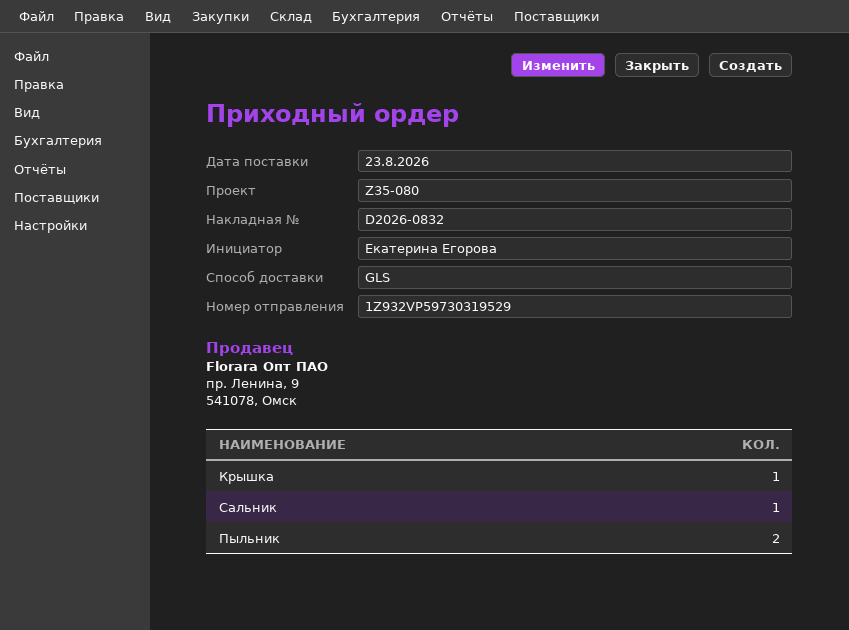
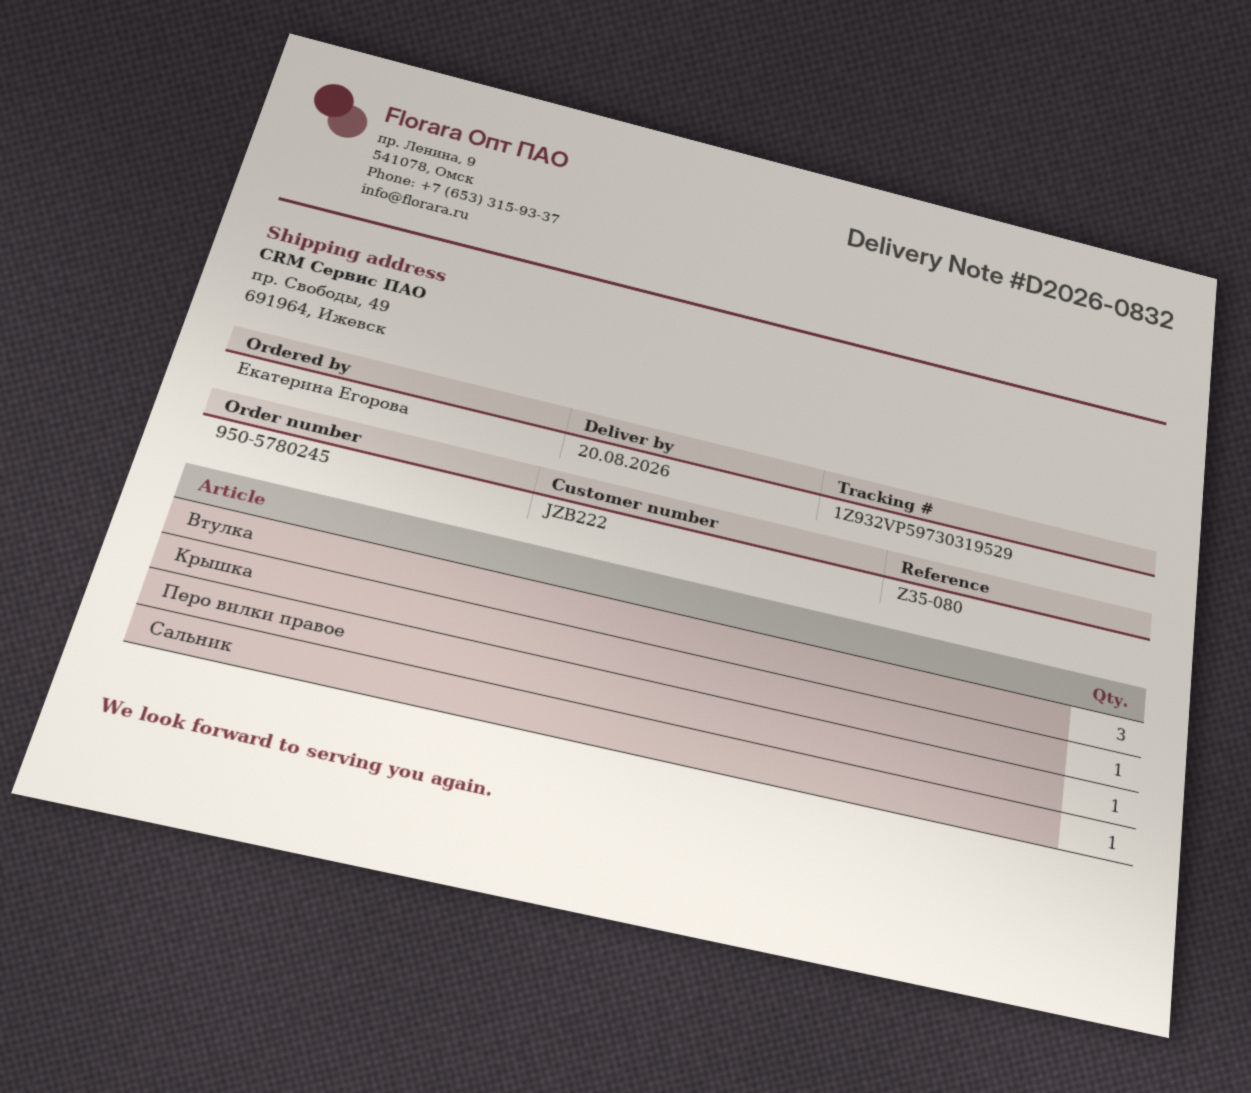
delivery date: 2026-08-23 -> 2026-08-20
Пыльник: 2 -> none
Втулка: none -> 3
Перо вилки правое: none -> 1

